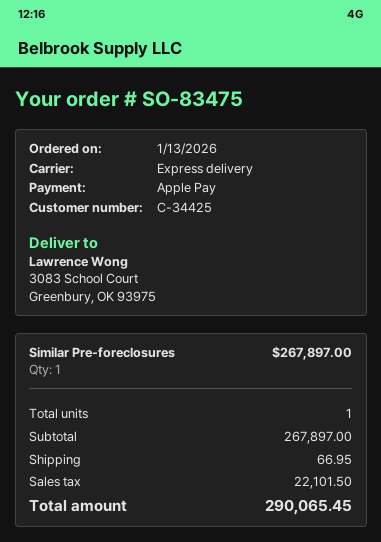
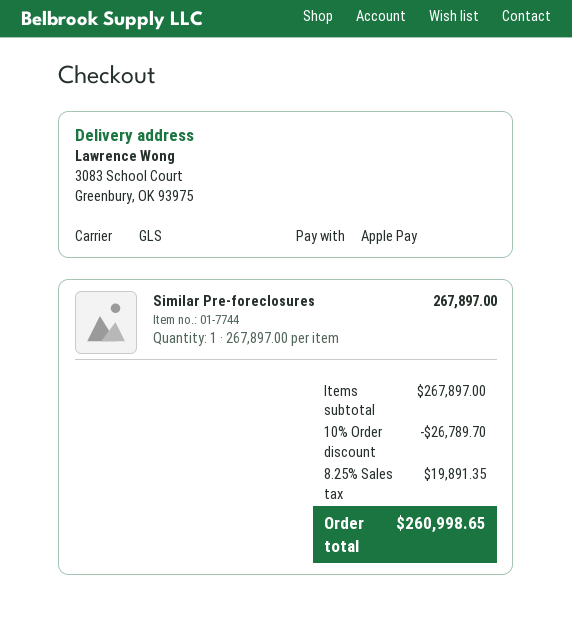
shipping method: express -> GLS
discount: none -> 10% = 26789.70
shipping: 66.95 -> none
tax: 22101.50 -> 19891.35
total: 290065.45 -> 260998.65

